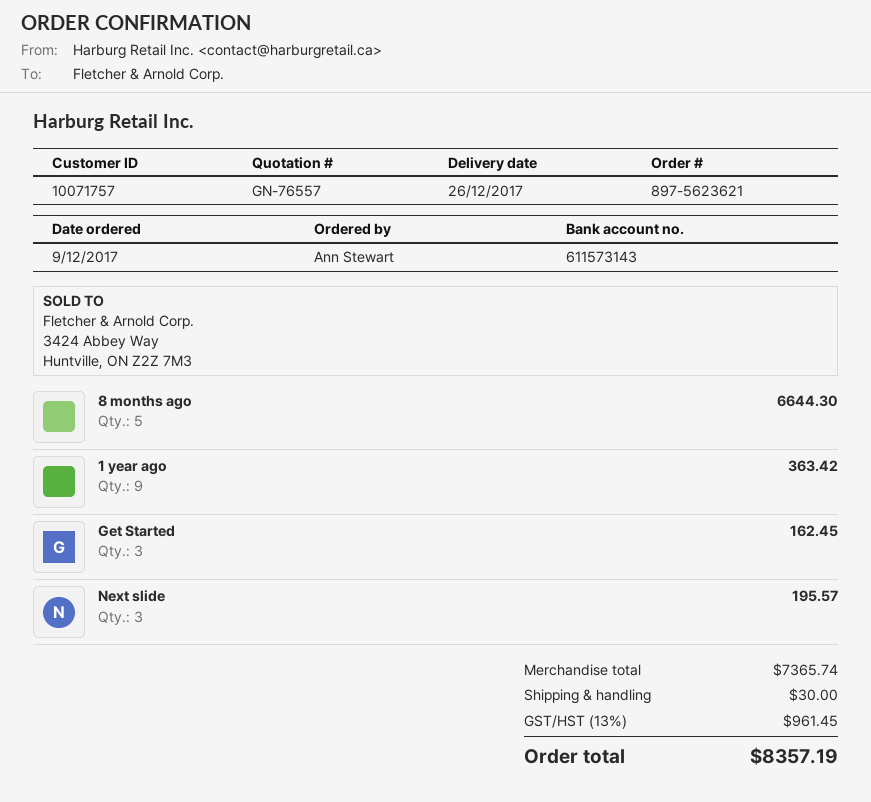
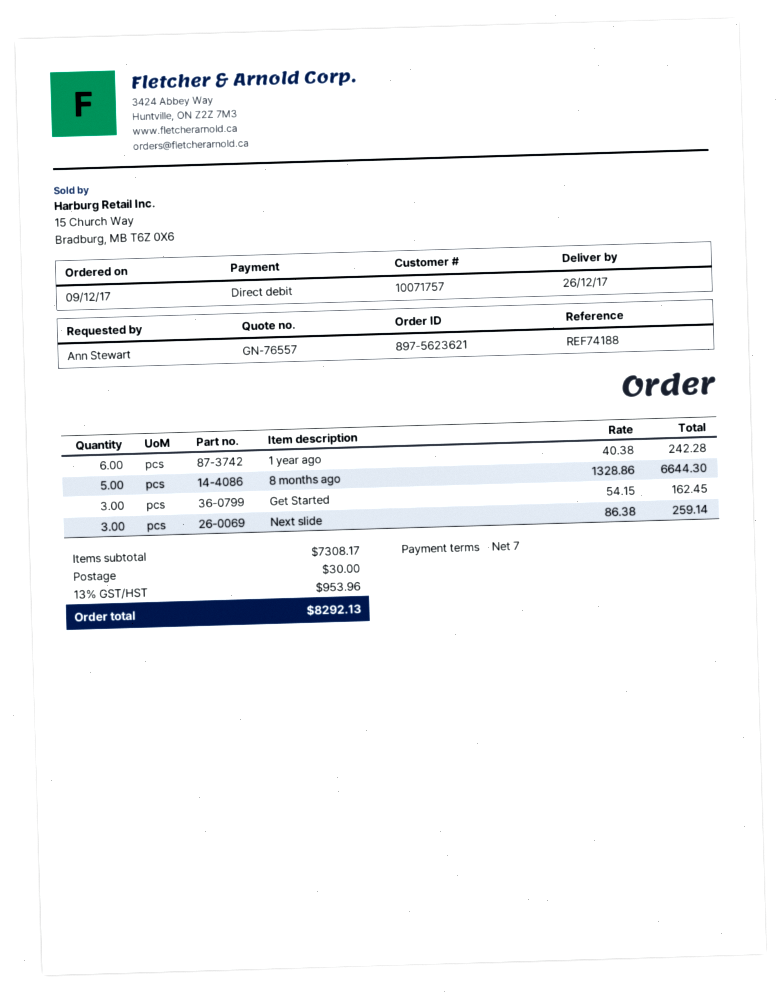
1 year ago: 9 for 363.42 -> 6 for 242.28
Next slide: 3 for 195.57 -> 3 for 259.14
subtotal: 7365.74 -> 7308.17
tax: 13% = 961.45 -> 13% = 953.96
total: 8357.19 -> 8292.13

